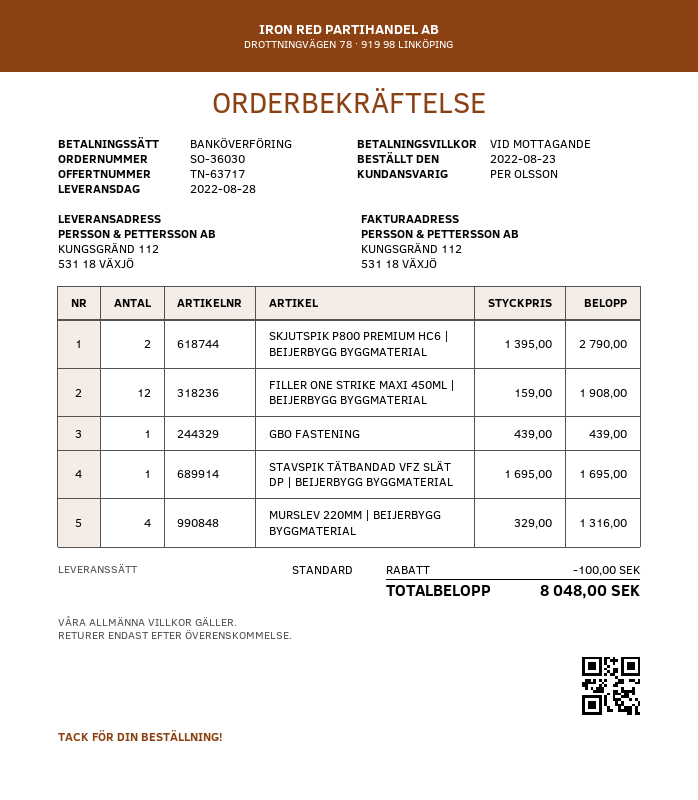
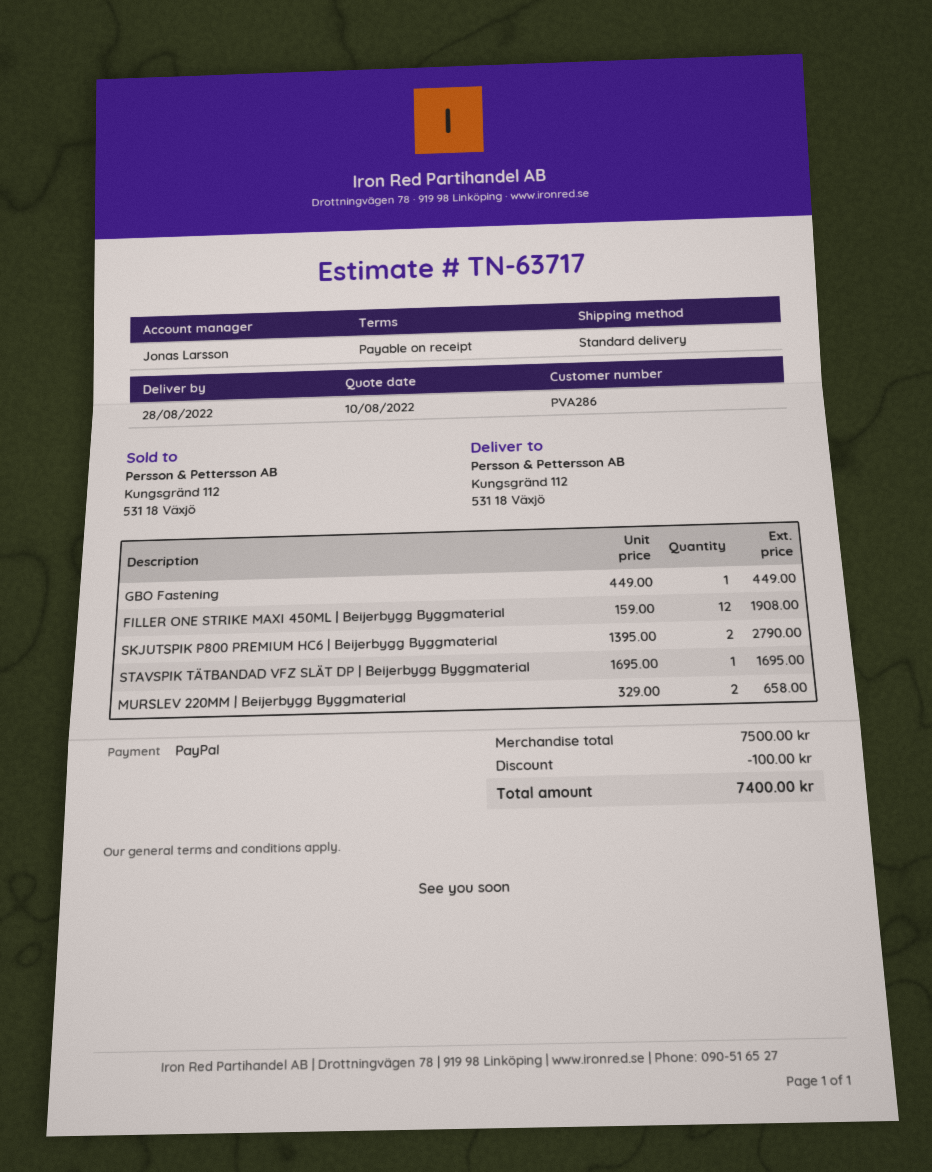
sales rep: PER OLSSON -> Jonas Larsson
payment method: bank transfer -> PayPal
GBO FASTENING: 1 x 439.00 = 439.00 -> 1 x 449.00 = 449.00
MURSLEV 220MM | BEIJERBYGG BYGGMATERIAL: 4 x 329.00 = 1316.00 -> 2 x 329.00 = 658.00
total: 8048.00 -> 7400.00

